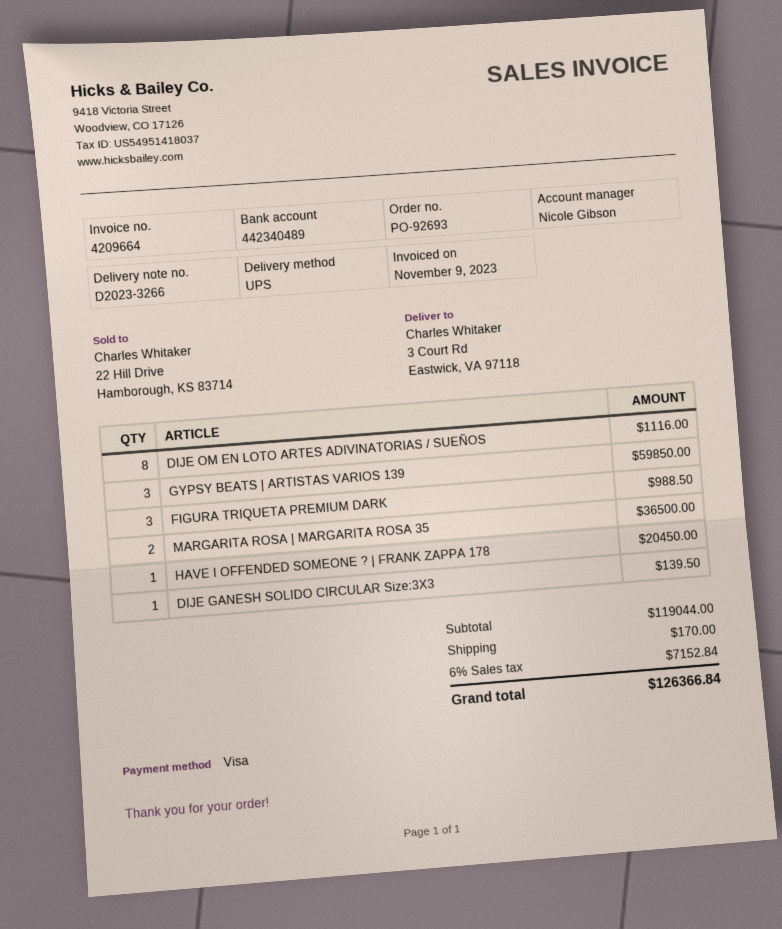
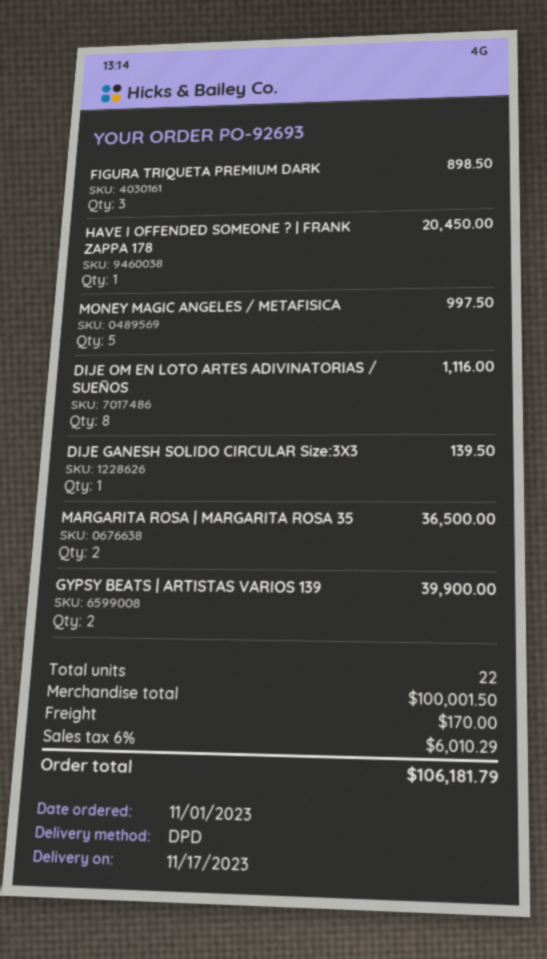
shipping method: UPS -> DPD
GYPSY BEATS | ARTISTAS VARIOS 139: 3 for 59850.00 -> 2 for 39900.00
FIGURA TRIQUETA PREMIUM DARK: 3 for 988.50 -> 3 for 898.50
MONEY MAGIC ANGELES / METAFISICA: none -> 5 for 997.50
subtotal: 119044.00 -> 100001.50
tax: 6% = 7152.84 -> 6% = 6010.29
total: 126366.84 -> 106181.79

